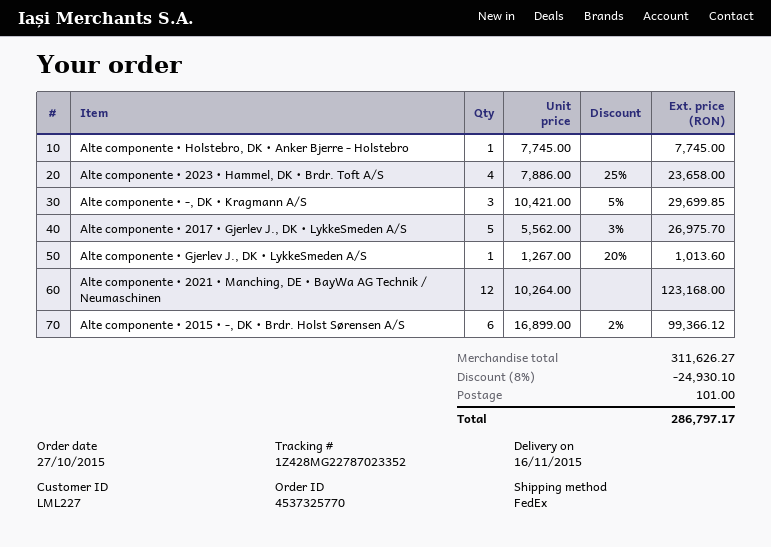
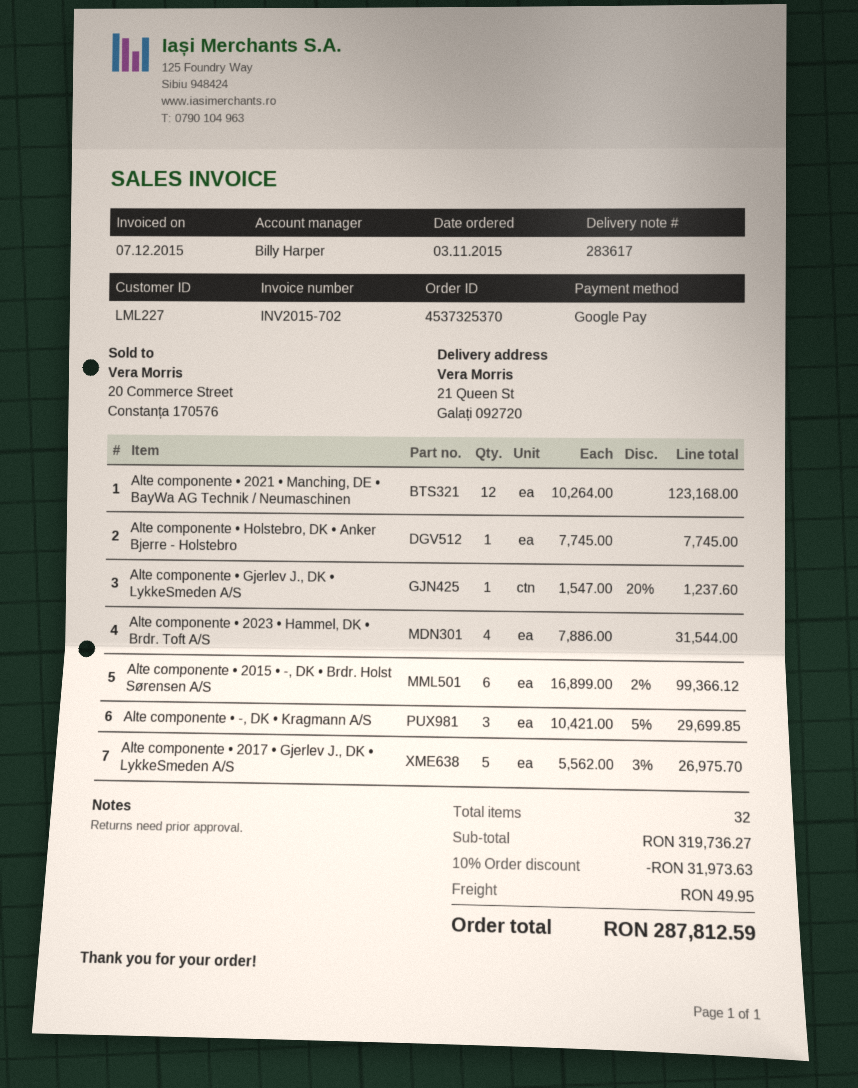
order number: 4537325770 -> 4537325370
order date: 2015-10-27 -> 2015-11-03
Alte componente • 2023 • Hammel, DK • Brdr. Toft A/S: 4 x 7886.00 - 25% = 23658.00 -> 4 x 7886.00 = 31544.00
Alte componente • Gjerlev J., DK • LykkeSmeden A/S: 1 x 1267.00 - 20% = 1013.60 -> 1 x 1547.00 - 20% = 1237.60
subtotal: 311626.27 -> 319736.27
discount: 8% = 24930.10 -> 10% = 31973.63
shipping: 101.00 -> 49.95
total: 286797.17 -> 287812.59

